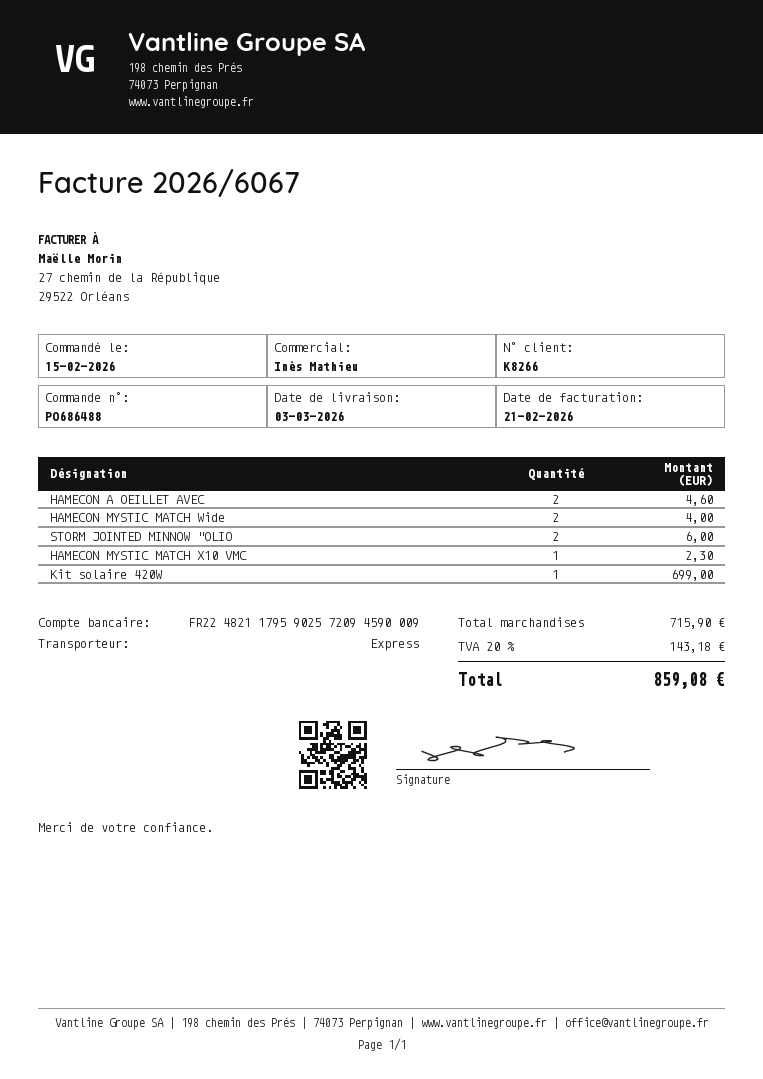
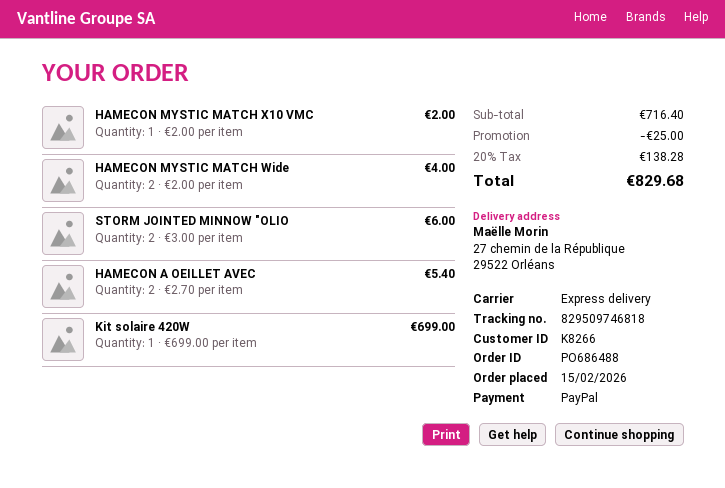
HAMECON A OEILLET AVEC: 2 for 4.60 -> 2 for 5.40
HAMECON MYSTIC MATCH X10 VMC: 1 for 2.30 -> 1 for 2.00
subtotal: 715.90 -> 716.40
discount: none -> 25.00
tax: 20% = 143.18 -> 20% = 138.28
total: 859.08 -> 829.68

